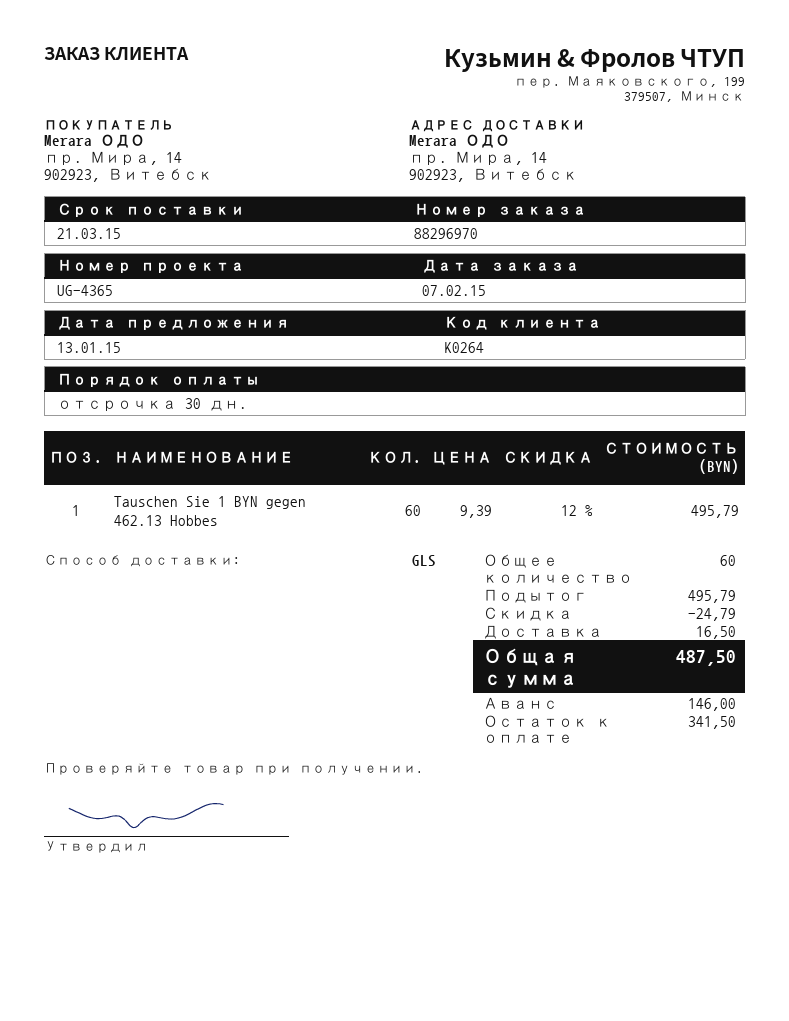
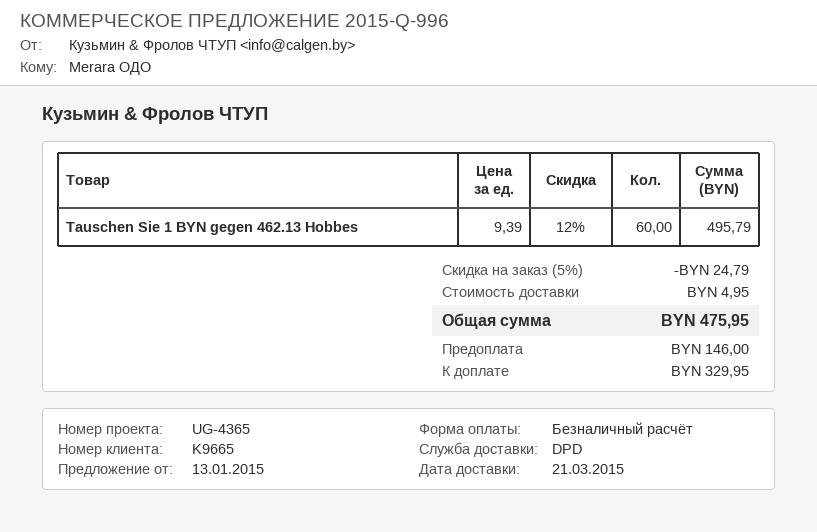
customer number: K0264 -> K9665
shipping method: GLS -> DPD
shipping: 16.50 -> 4.95
total: 487.50 -> 475.95
balance: 341.50 -> 329.95

